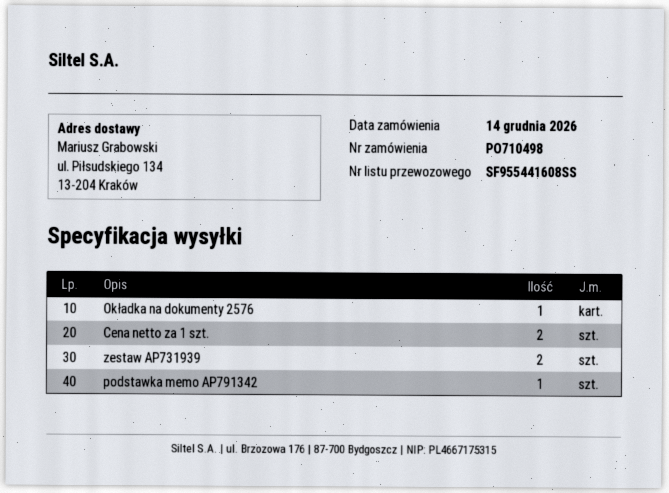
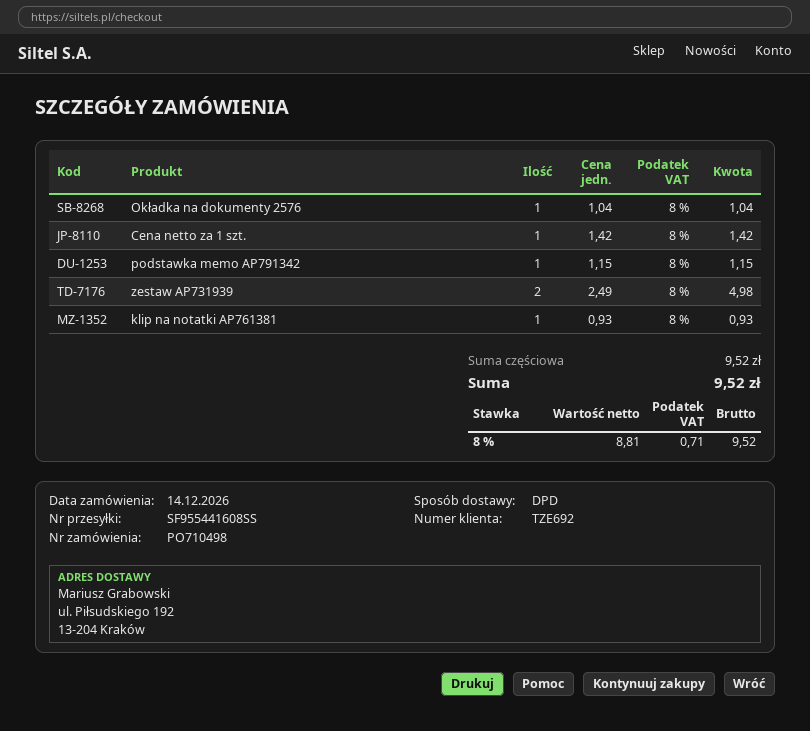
ship to: ul. Piłsudskiego 134, 13-204 Kraków -> ul. Piłsudskiego 192, 13-204 Kraków
Cena netto za 1 szt.: 2 -> 1
klip na notatki AP761381: none -> 1

